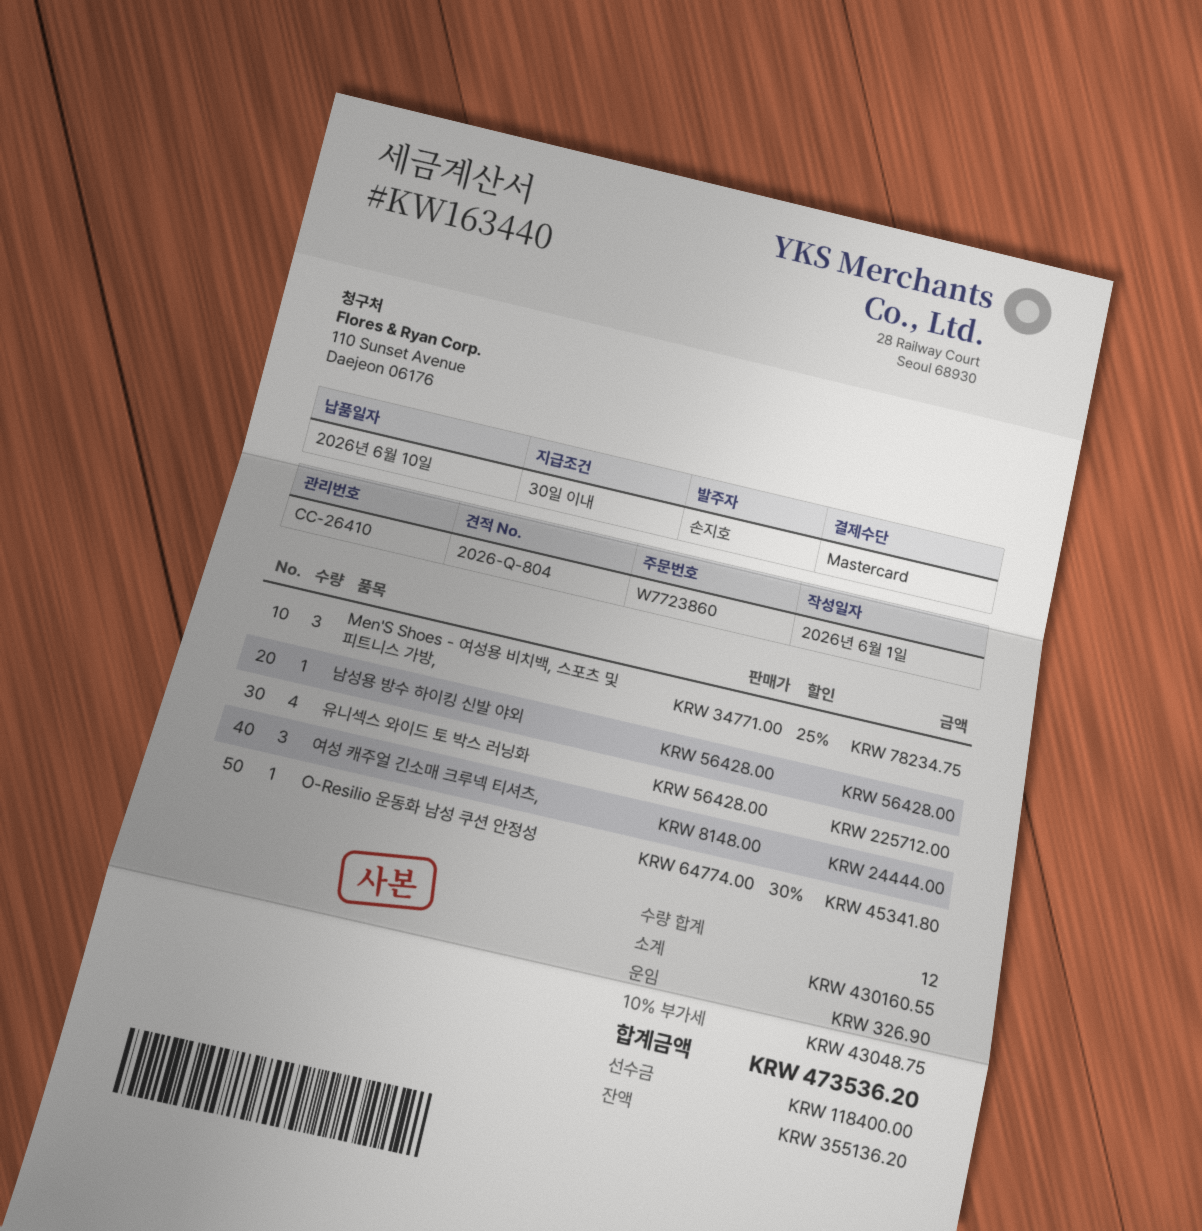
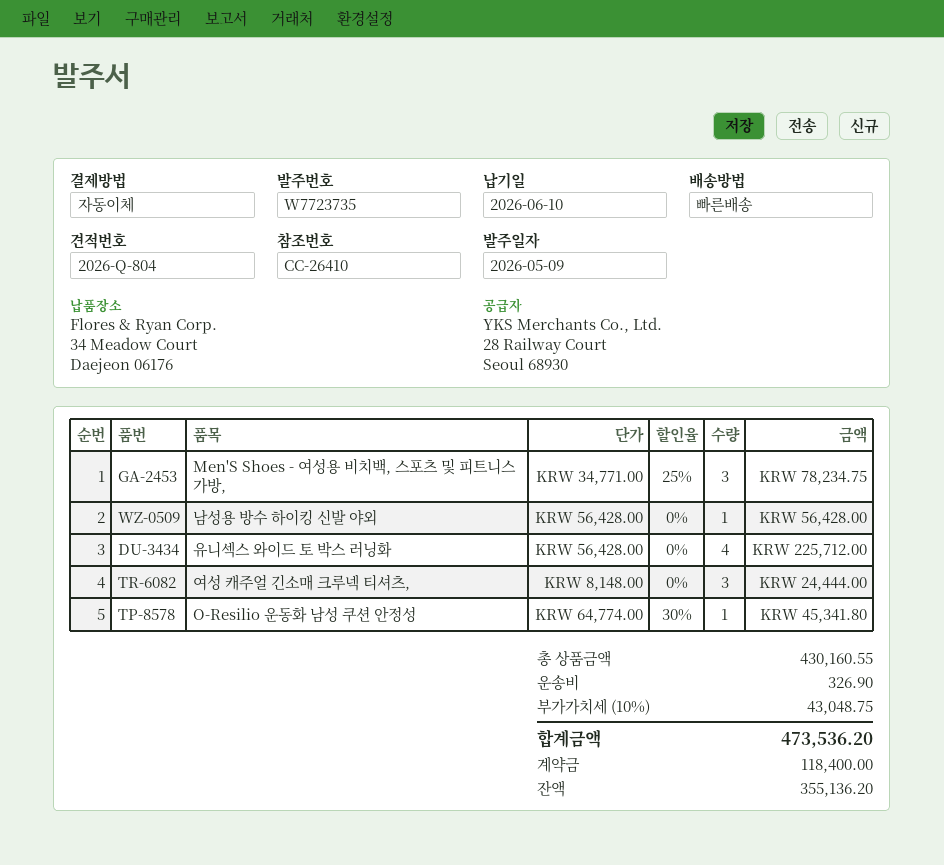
order number: W7723860 -> W7723735
payment method: Mastercard -> direct debit

